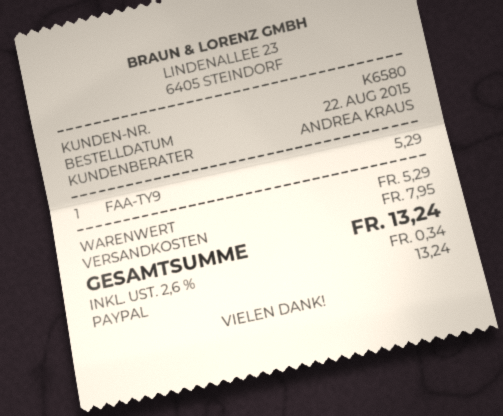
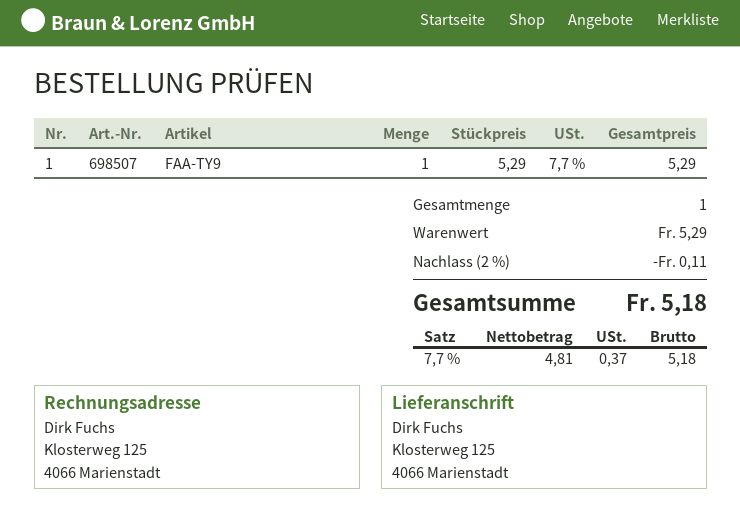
discount: none -> 2% = 0.11
shipping: 7.95 -> none
tax: 2.6% = 0.34 -> 7.7% = 0.37
total: 13.24 -> 5.18

